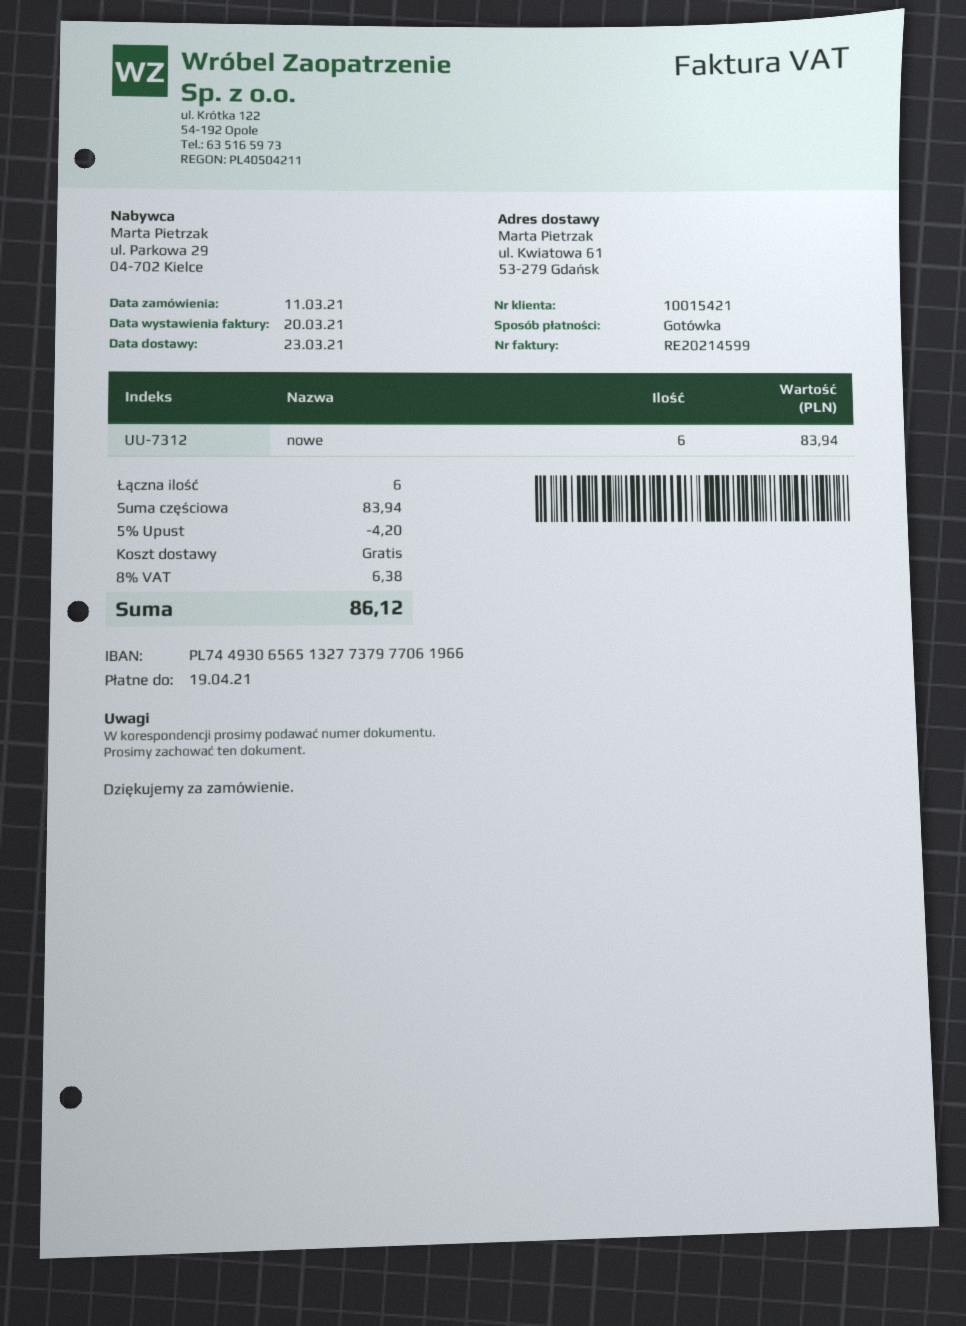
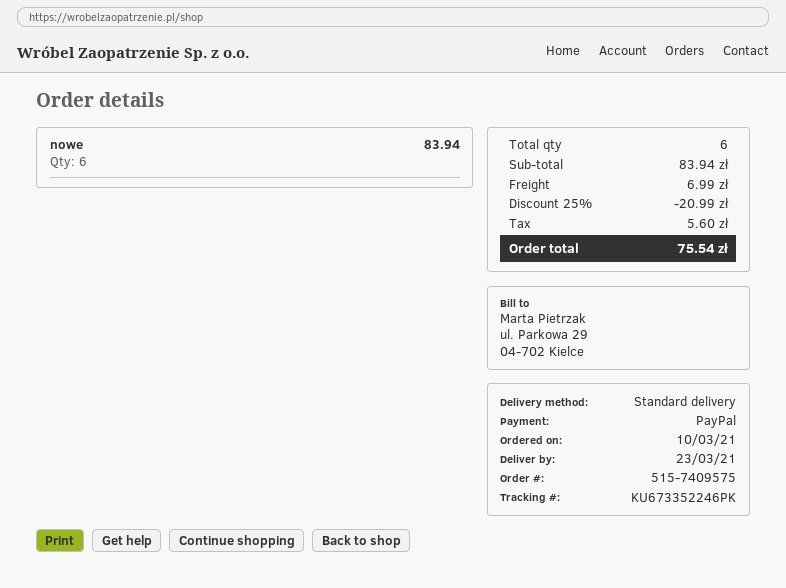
order date: 2021-03-11 -> 2021-03-10
payment method: cash -> PayPal
discount: 5% = 4.20 -> 25% = 20.99
shipping: 0.00 -> 6.99
tax: 6.38 -> 5.60
total: 86.12 -> 75.54

